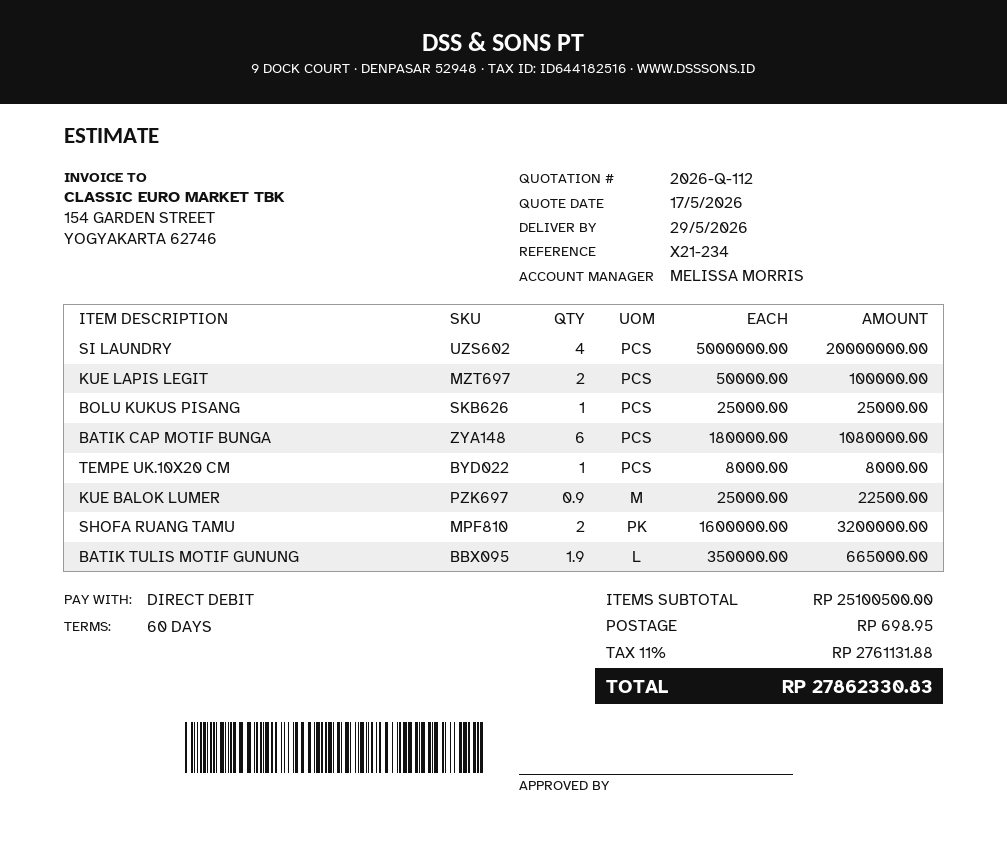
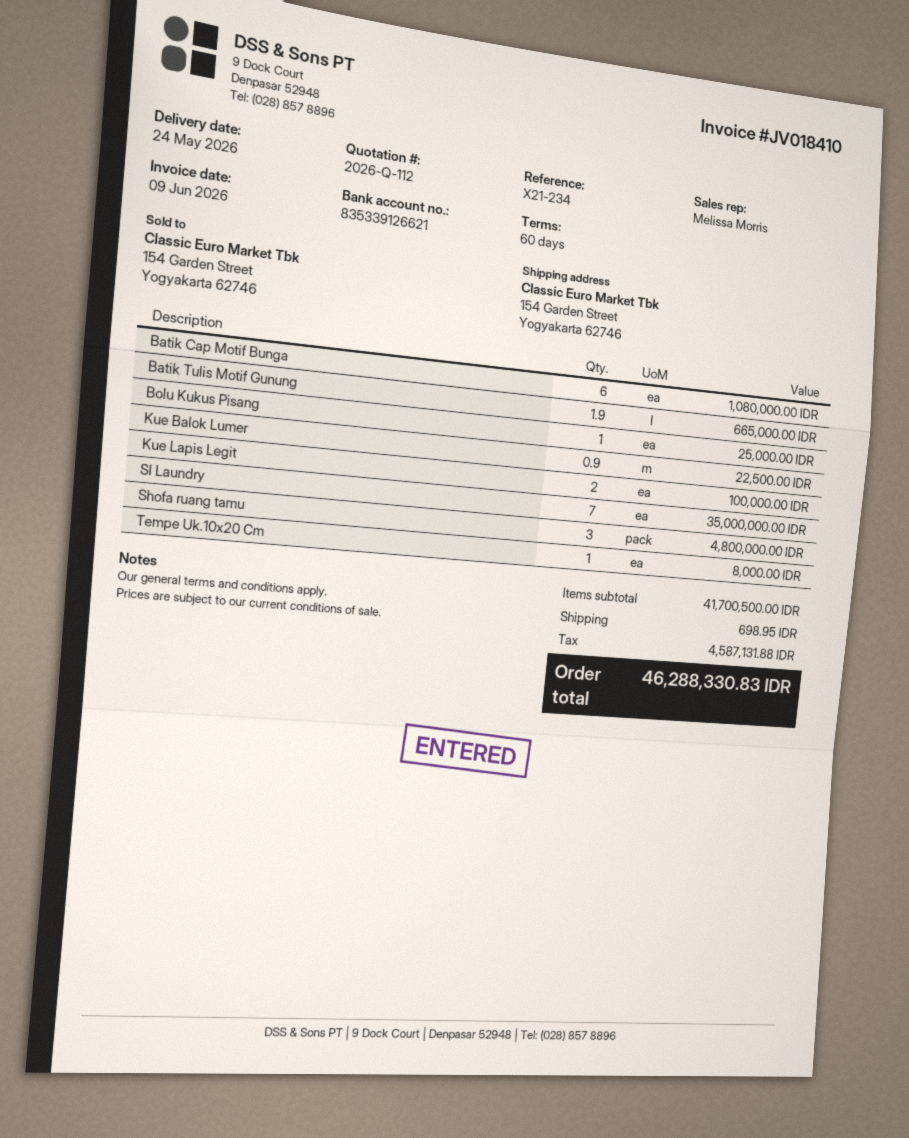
delivery date: 2026-05-29 -> 2026-05-24
SI LAUNDRY: 4 for 20000000.00 -> 7 for 35000000.00
SHOFA RUANG TAMU: 2 for 3200000.00 -> 3 for 4800000.00
subtotal: 25100500.00 -> 41700500.00
tax: 2761131.88 -> 4587131.88
total: 27862330.83 -> 46288330.83

